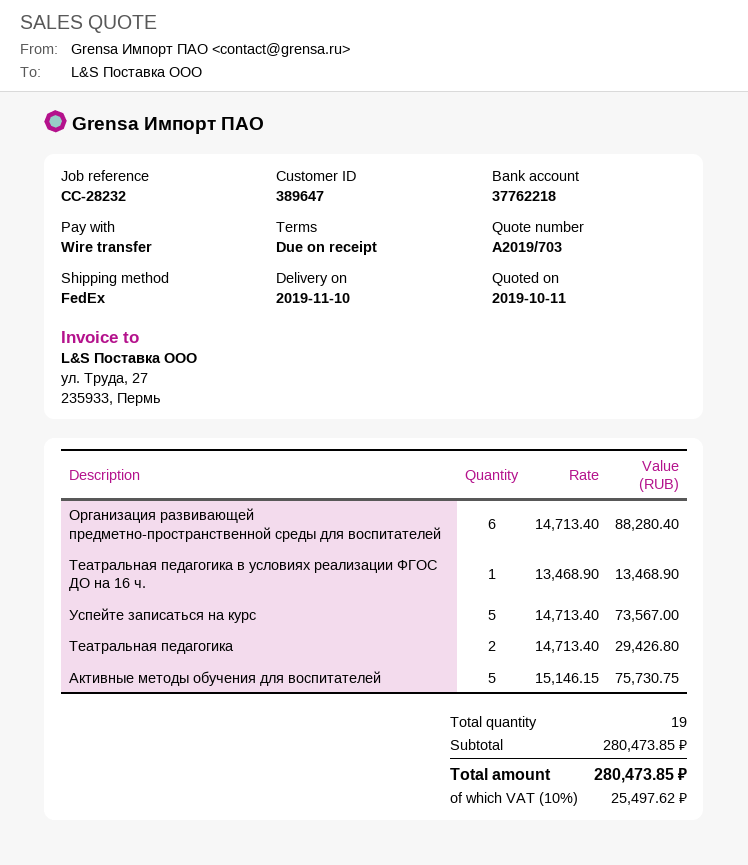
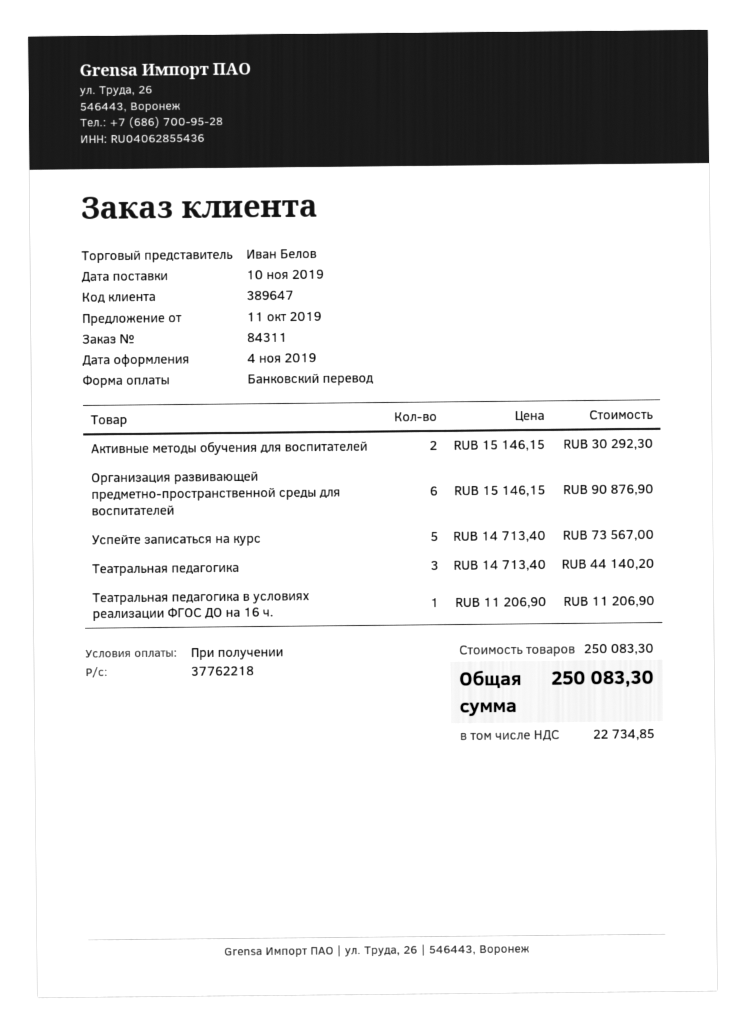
Организация развивающей предметно-пространственной среды для воспитателей: 6 x 14713.40 = 88280.40 -> 6 x 15146.15 = 90876.90
Театральная педагогика в условиях реализации ФГОС ДО на 16 ч.: 1 x 13468.90 = 13468.90 -> 1 x 11206.90 = 11206.90
Театральная педагогика: 2 x 14713.40 = 29426.80 -> 3 x 14713.40 = 44140.20
Активные методы обучения для воспитателей: 5 x 15146.15 = 75730.75 -> 2 x 15146.15 = 30292.30
subtotal: 280473.85 -> 250083.30
tax: 25497.62 -> 22734.85
total: 280473.85 -> 250083.30

